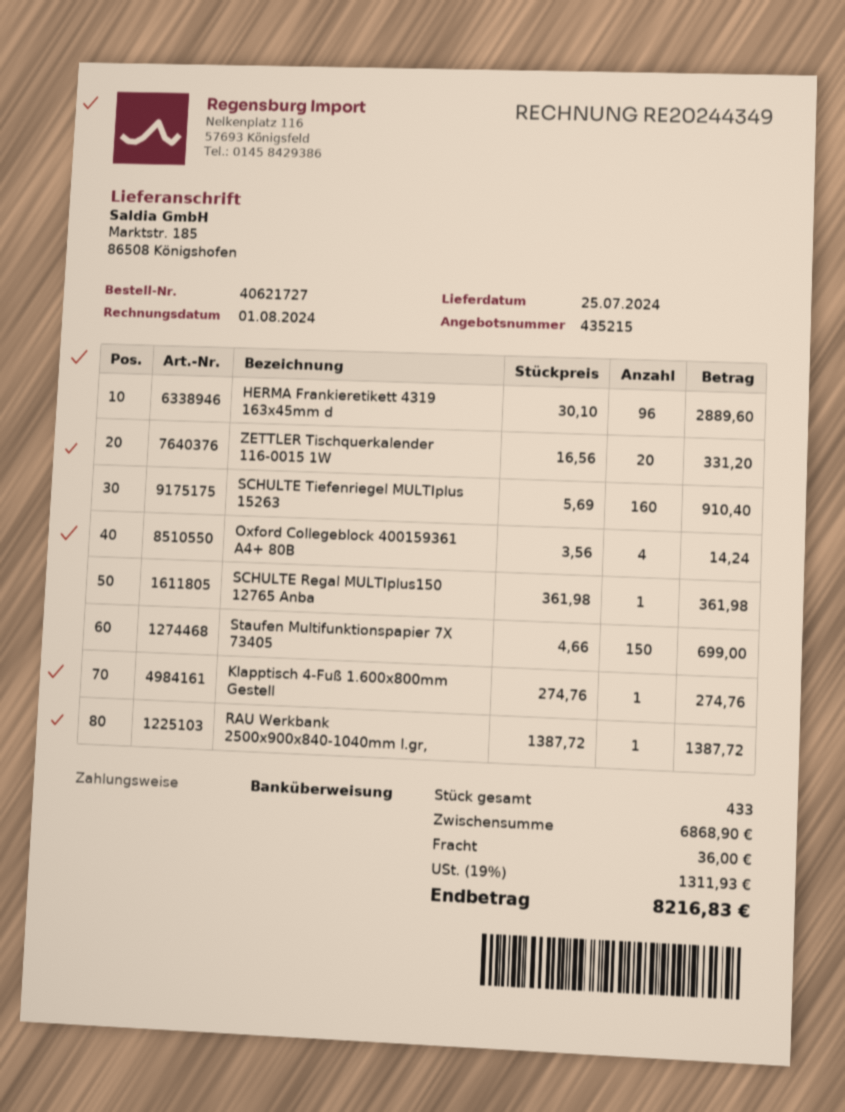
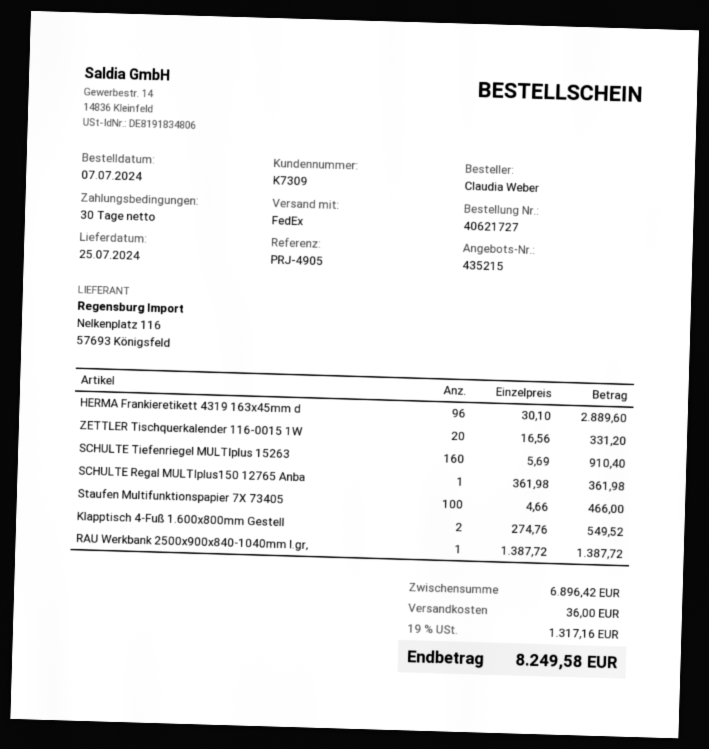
Oxford Collegeblock 400159361 A4+ 80B: 4 x 3.56 = 14.24 -> none
Staufen Multifunktionspapier 7X 73405: 150 x 4.66 = 699.00 -> 100 x 4.66 = 466.00
Klapptisch 4-Fuß 1.600x800mm Gestell: 1 x 274.76 = 274.76 -> 2 x 274.76 = 549.52
subtotal: 6868.90 -> 6896.42
tax: 19% = 1311.93 -> 19% = 1317.16
total: 8216.83 -> 8249.58

